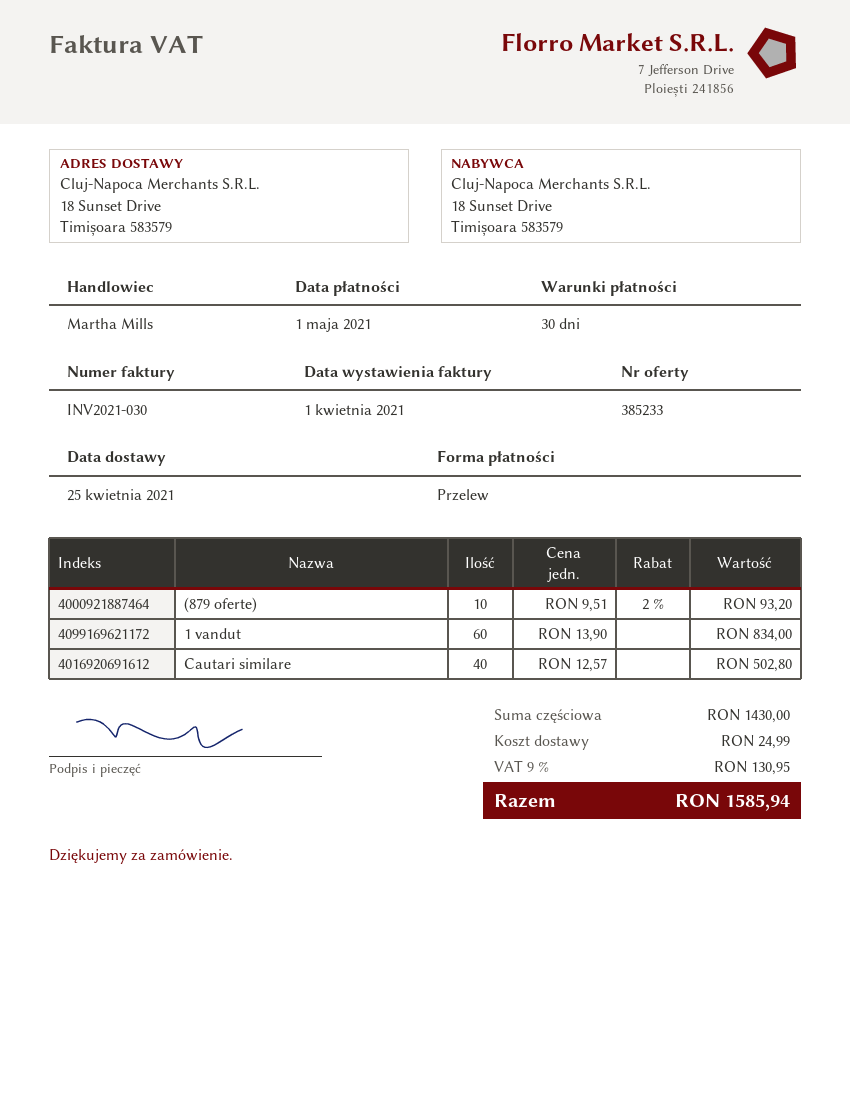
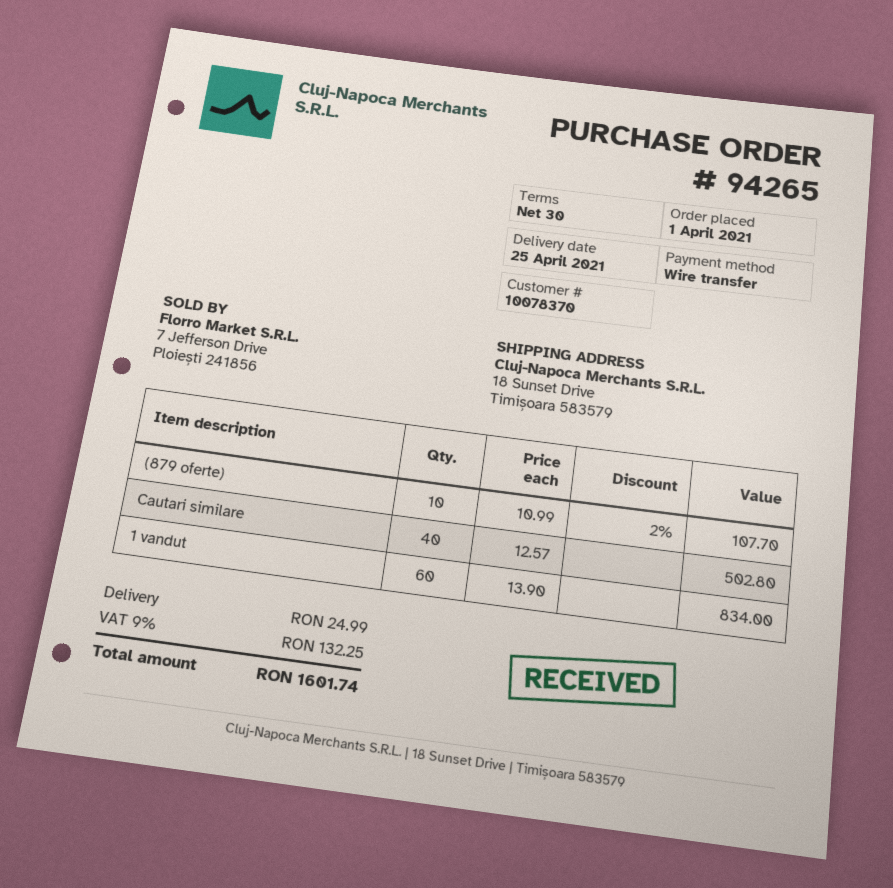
(879 oferte): 10 x 9.51 - 2% = 93.20 -> 10 x 10.99 - 2% = 107.70
tax: 9% = 130.95 -> 9% = 132.25
total: 1585.94 -> 1601.74

